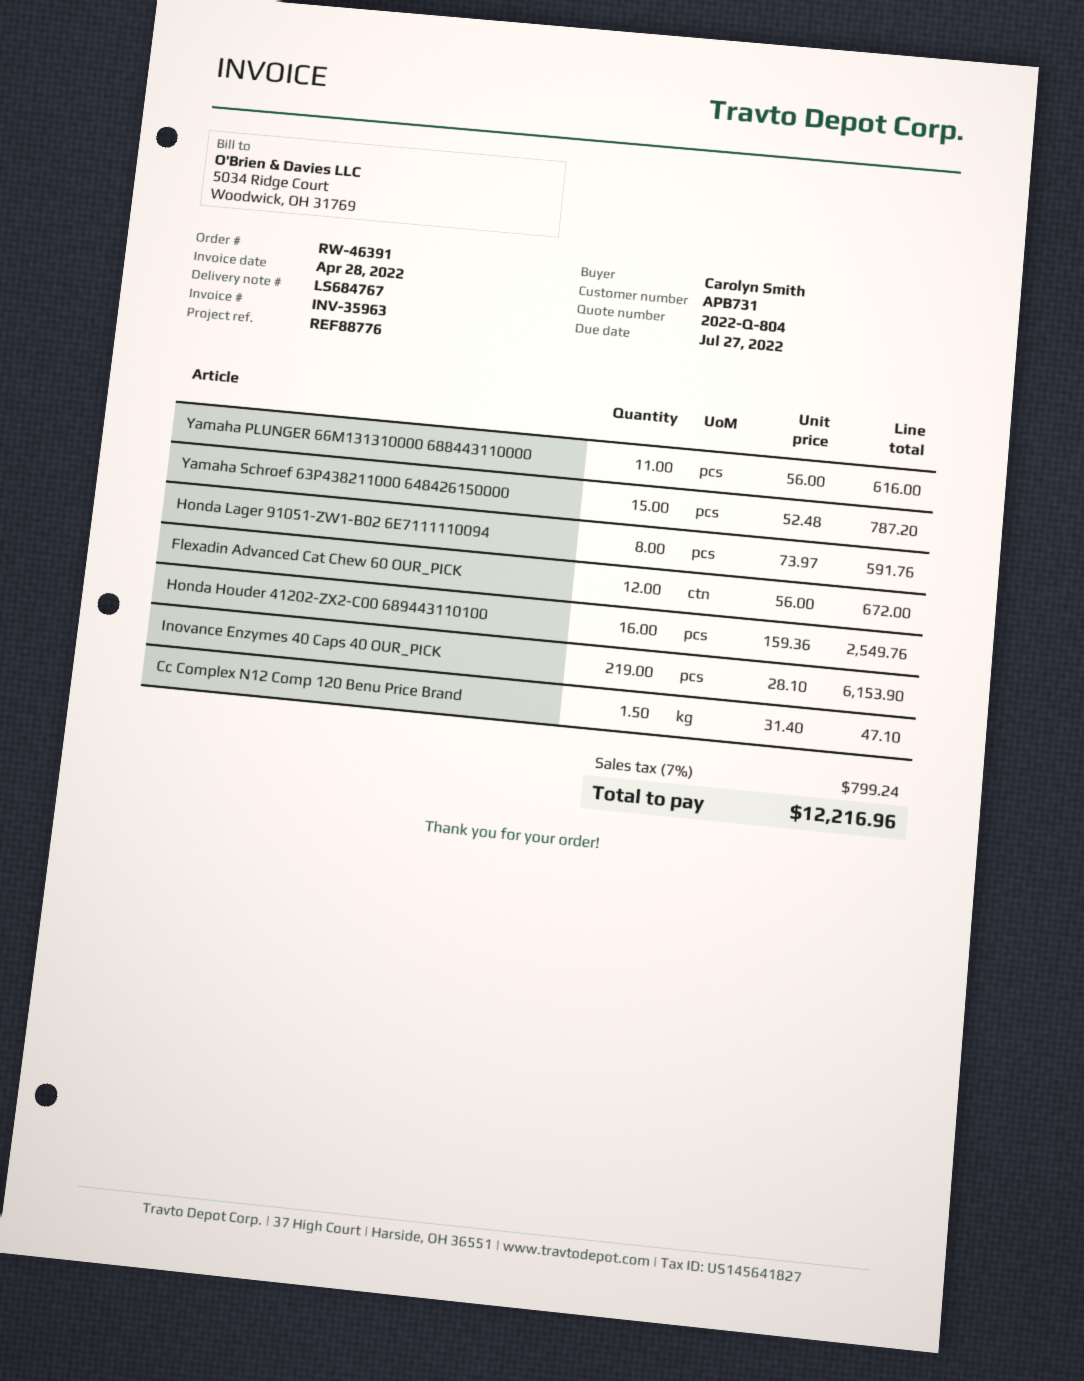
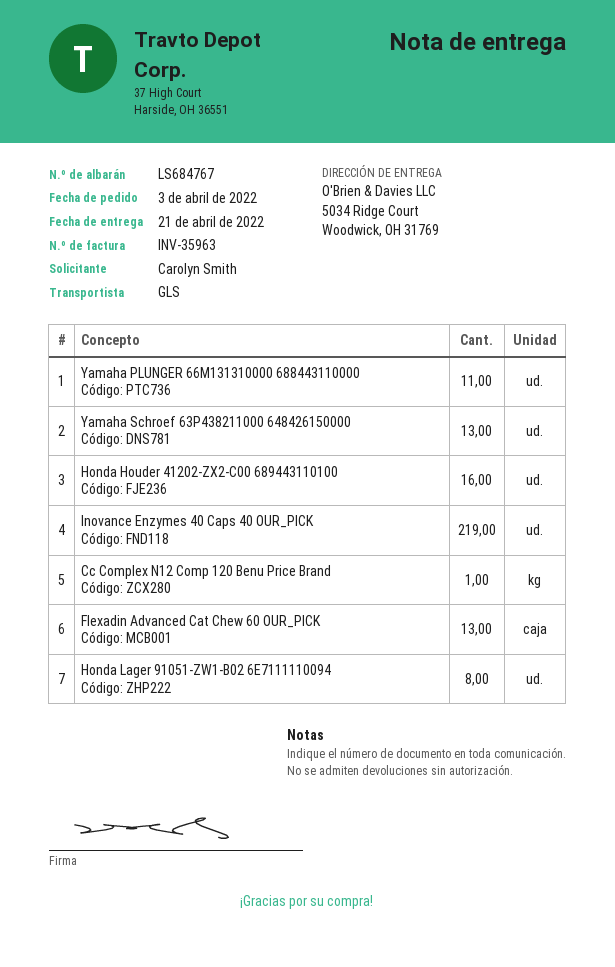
Yamaha Schroef 63P438211000 648426150000: 15 -> 13
Flexadin Advanced Cat Chew 60 OUR_PICK: 12 -> 13
Cc Complex N12 Comp 120 Benu Price Brand: 1.5 -> 1

